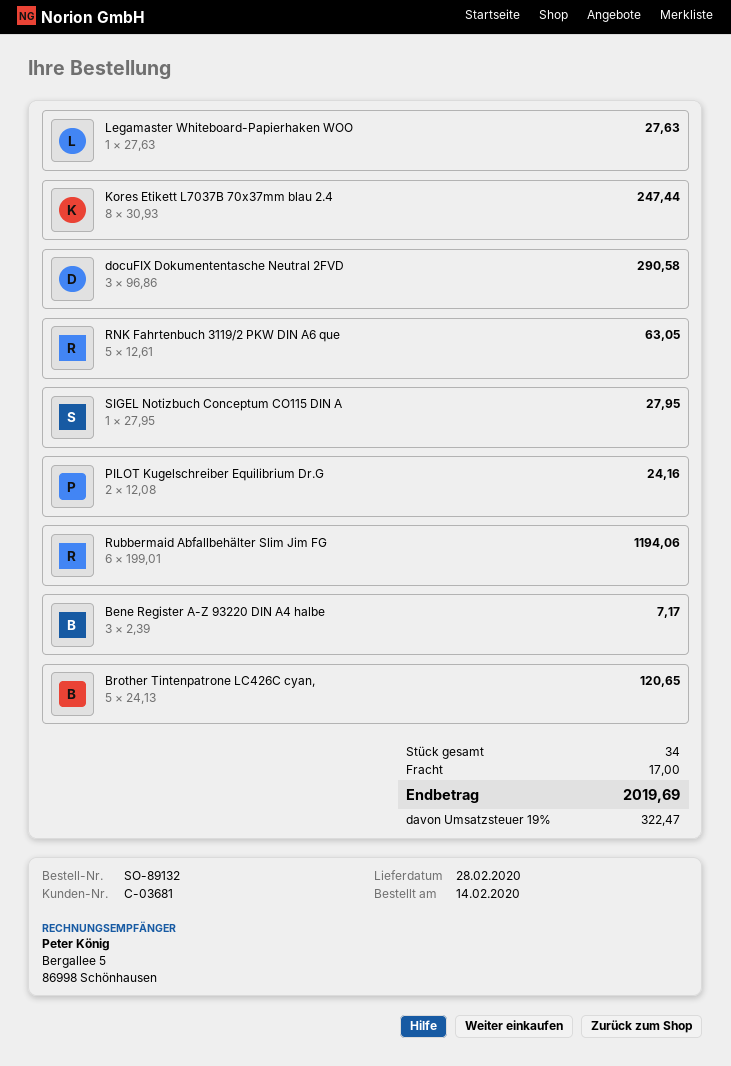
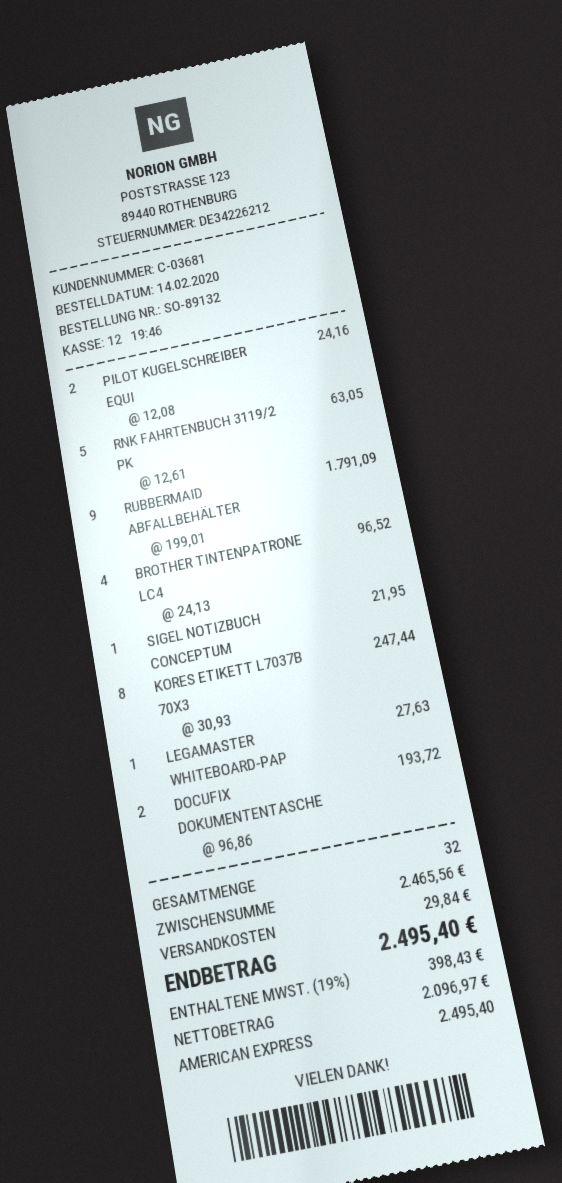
docuFIX Dokumententasche Neutral 2FVD: 3 x 96.86 = 290.58 -> 2 x 96.86 = 193.72
SIGEL Notizbuch Conceptum CO115 DIN A: 1 x 27.95 = 27.95 -> 1 x 21.95 = 21.95
Rubbermaid Abfallbehälter Slim Jim FG: 6 x 199.01 = 1194.06 -> 9 x 199.01 = 1791.09
Bene Register A-Z 93220 DIN A4 halbe: 3 x 2.39 = 7.17 -> none
Brother Tintenpatrone LC426C cyan,: 5 x 24.13 = 120.65 -> 4 x 24.13 = 96.52
total quantity: 34 -> 32
shipping: 17.00 -> 29.84
tax: 19% = 322.47 -> 19% = 398.43
total: 2019.69 -> 2495.40

